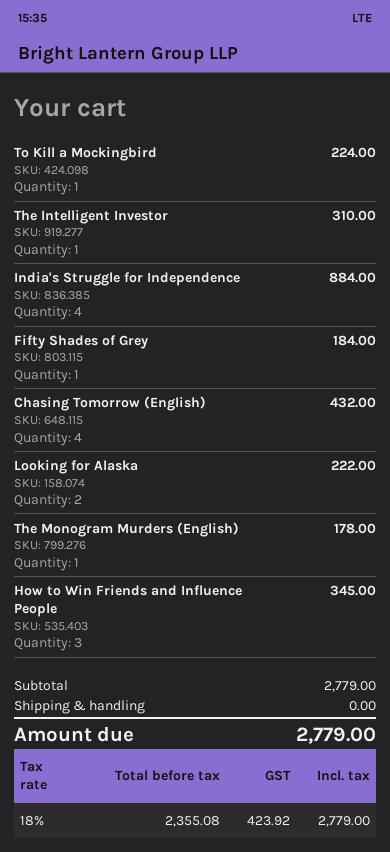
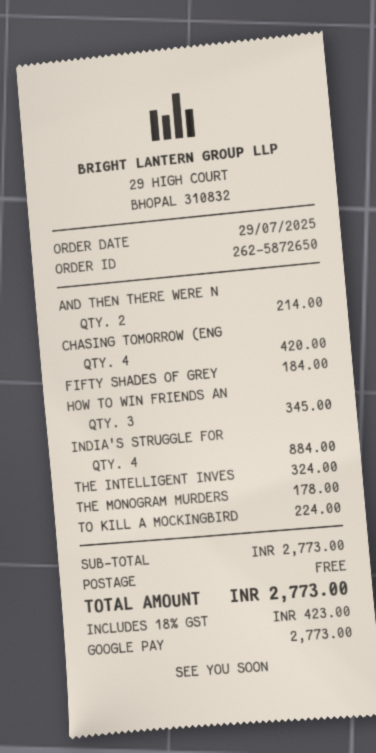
The Intelligent Investor: 1 for 310.00 -> 1 for 324.00
Chasing Tomorrow (English): 4 for 432.00 -> 4 for 420.00
Looking for Alaska: 2 for 222.00 -> none
AND THEN THERE WERE N: none -> 2 for 214.00
subtotal: 2779.00 -> 2773.00
tax: 18% = 423.92 -> 18% = 423.00
total: 2779.00 -> 2773.00

